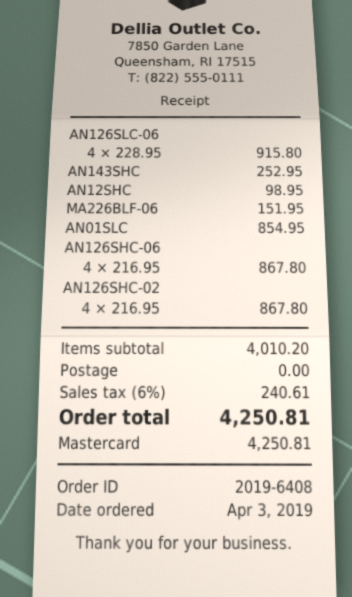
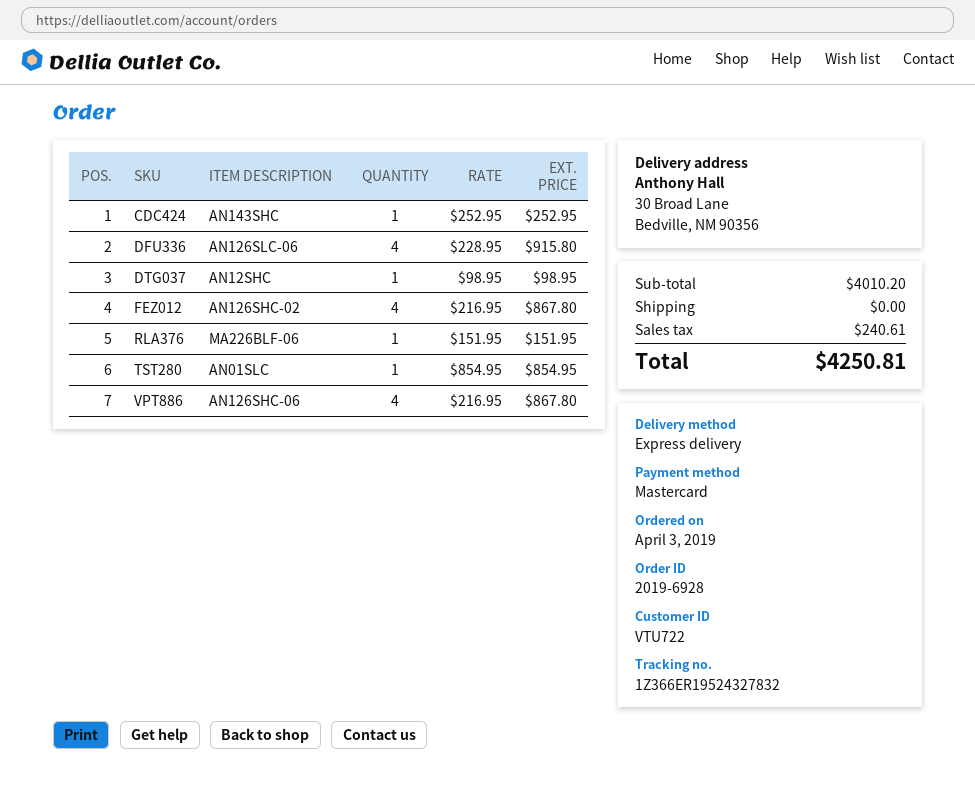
order number: 2019-6408 -> 2019-6928

